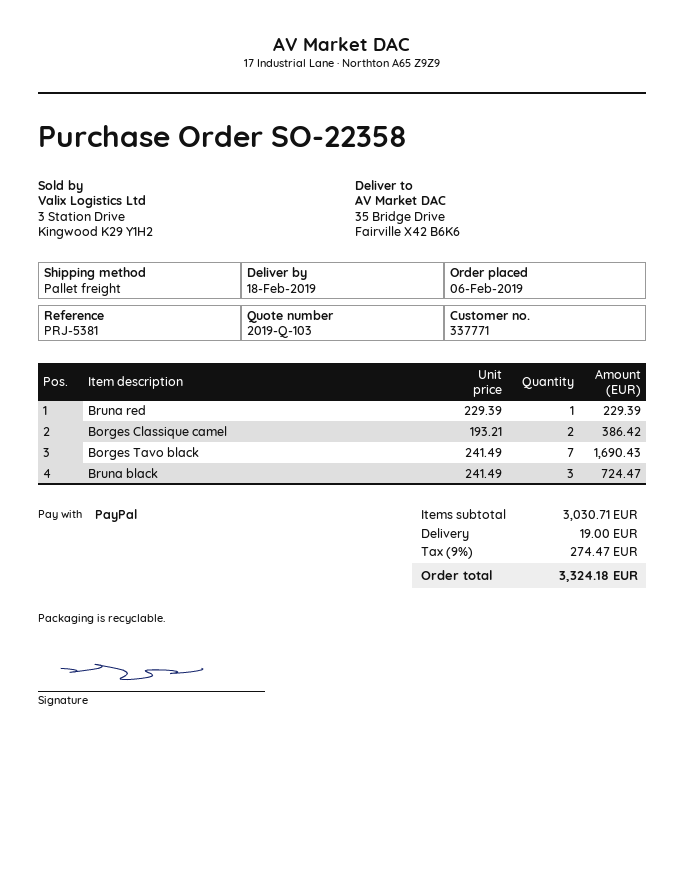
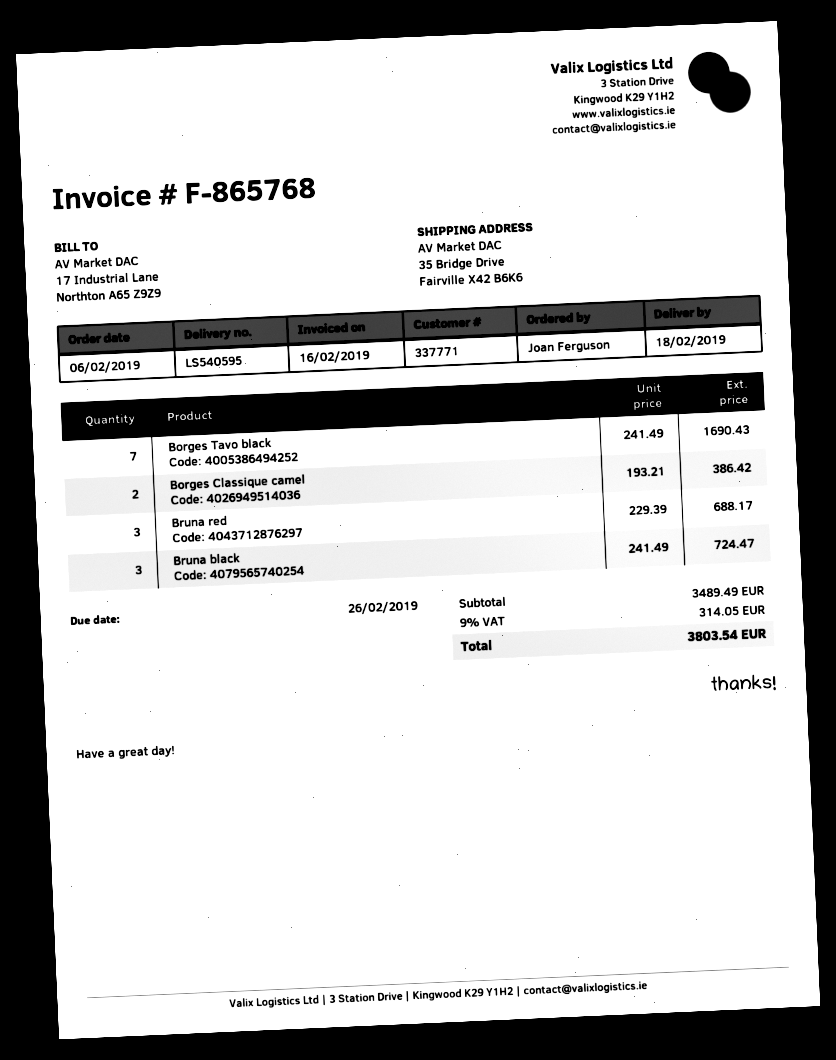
Bruna red: 1 x 229.39 = 229.39 -> 3 x 229.39 = 688.17
subtotal: 3030.71 -> 3489.49
shipping: 19.00 -> none
tax: 9% = 274.47 -> 9% = 314.05
total: 3324.18 -> 3803.54

